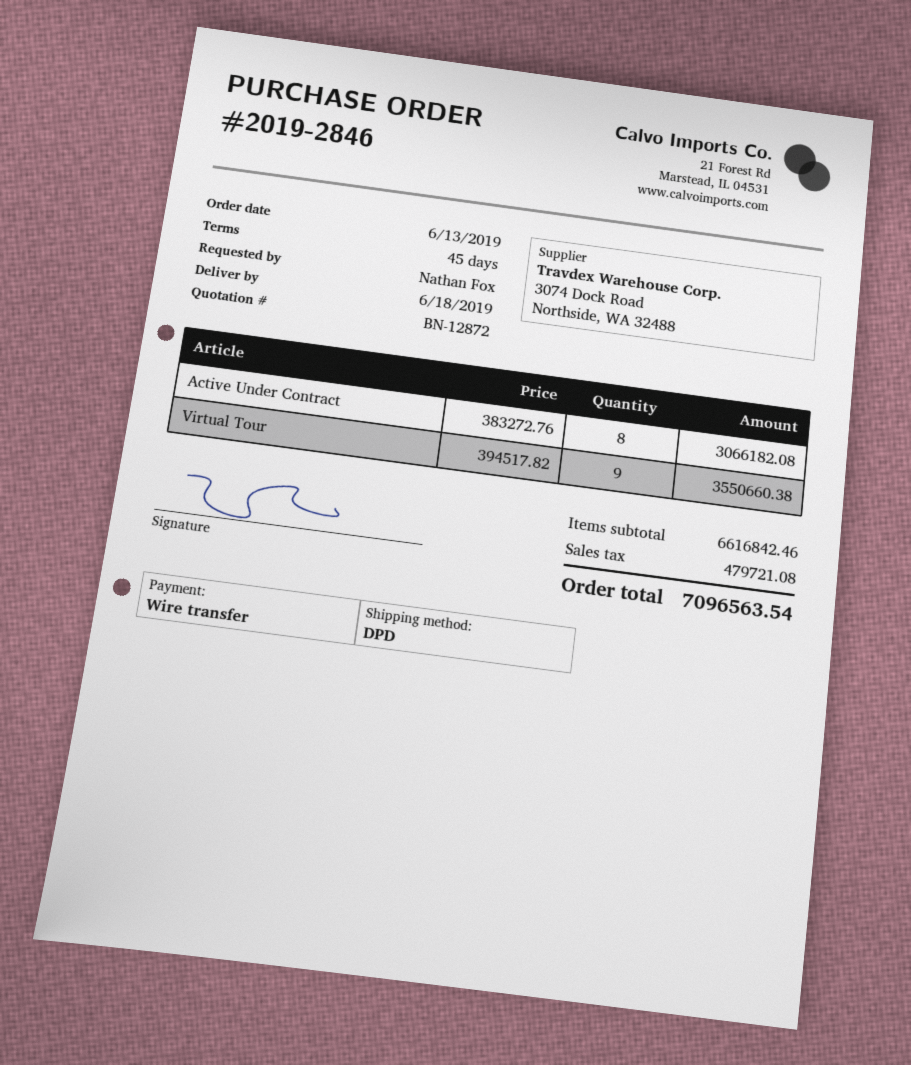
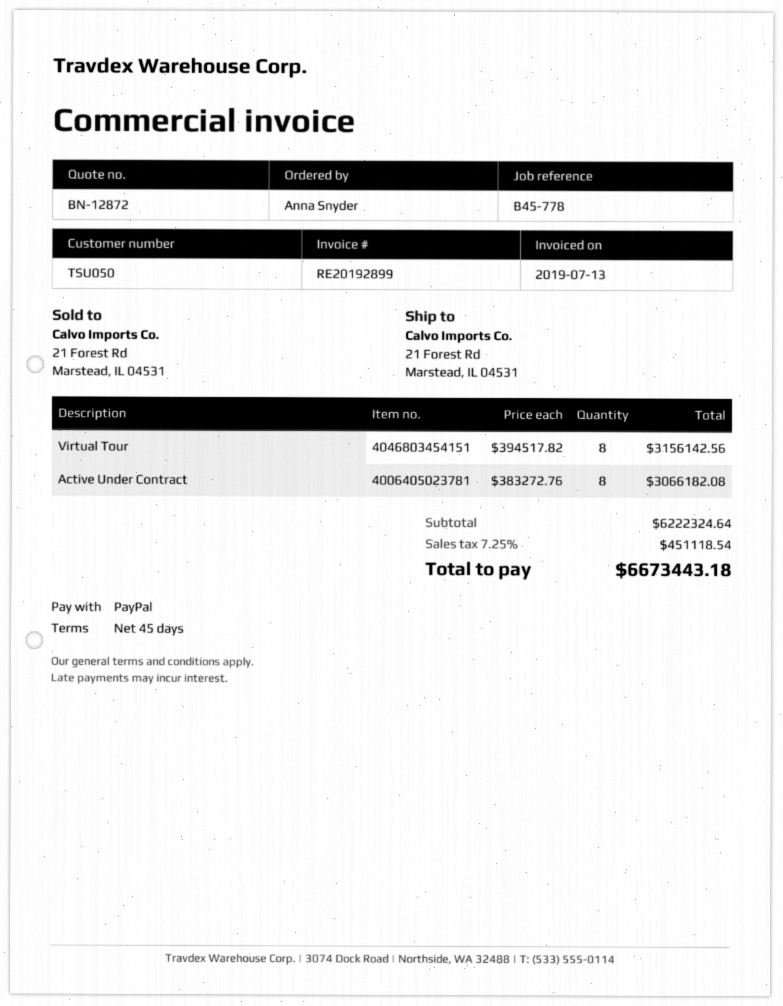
ordered by: Nathan Fox -> Anna Snyder
payment method: bank transfer -> PayPal
Virtual Tour: 9 x 394517.82 = 3550660.38 -> 8 x 394517.82 = 3156142.56
subtotal: 6616842.46 -> 6222324.64
tax: 479721.08 -> 451118.54
total: 7096563.54 -> 6673443.18

